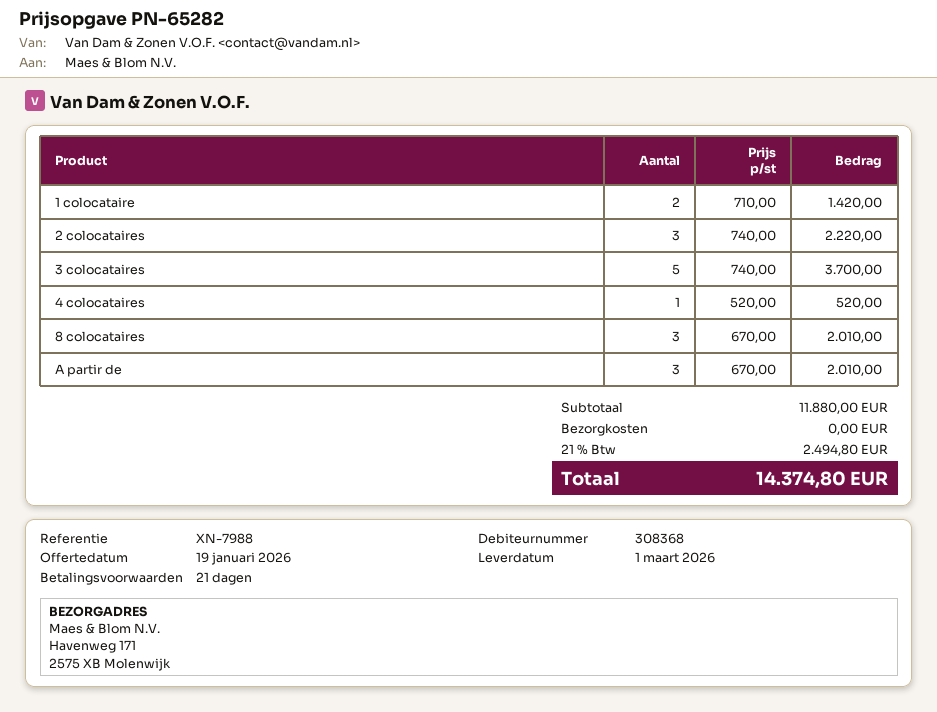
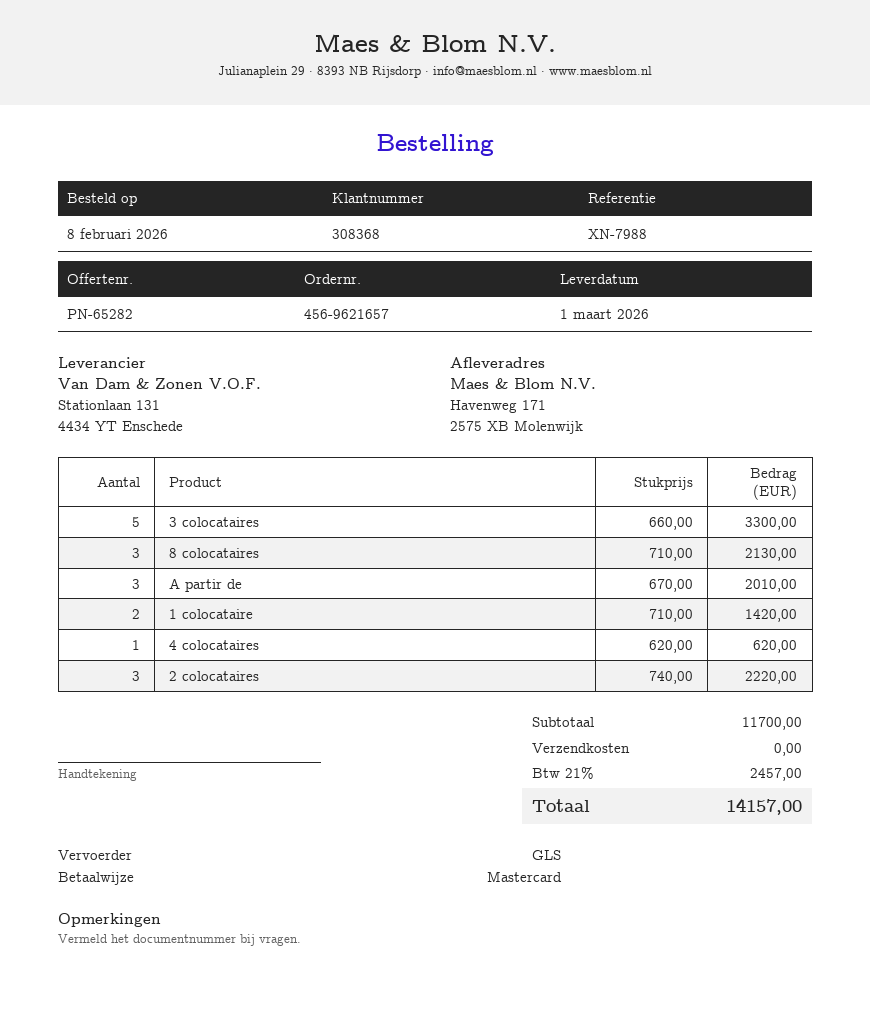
3 colocataires: 5 x 740.00 = 3700.00 -> 5 x 660.00 = 3300.00
4 colocataires: 1 x 520.00 = 520.00 -> 1 x 620.00 = 620.00
8 colocataires: 3 x 670.00 = 2010.00 -> 3 x 710.00 = 2130.00
subtotal: 11880.00 -> 11700.00
tax: 21% = 2494.80 -> 21% = 2457.00
total: 14374.80 -> 14157.00

